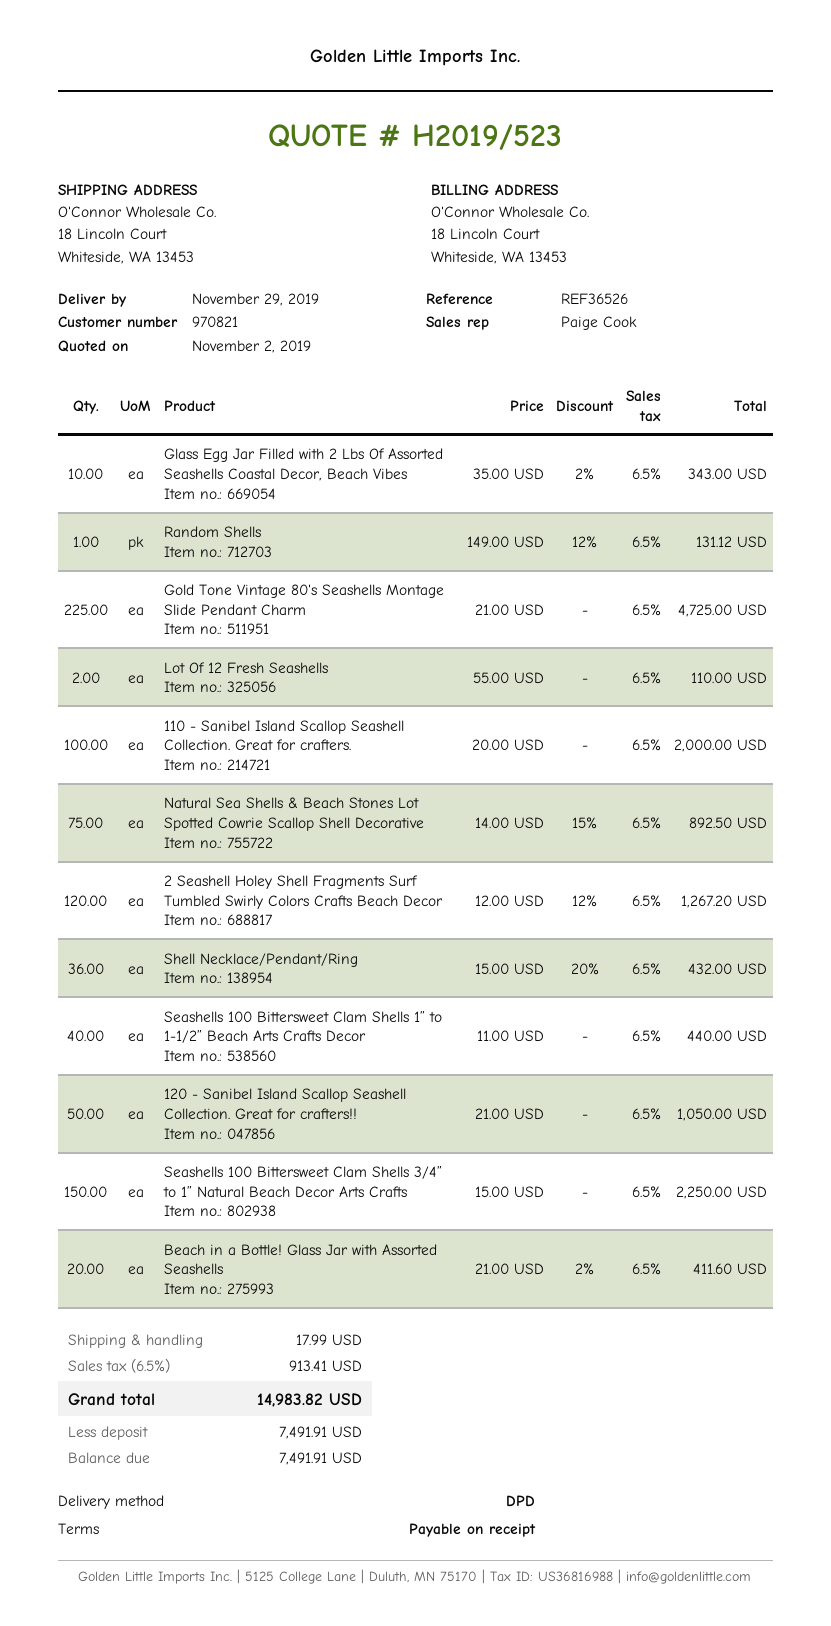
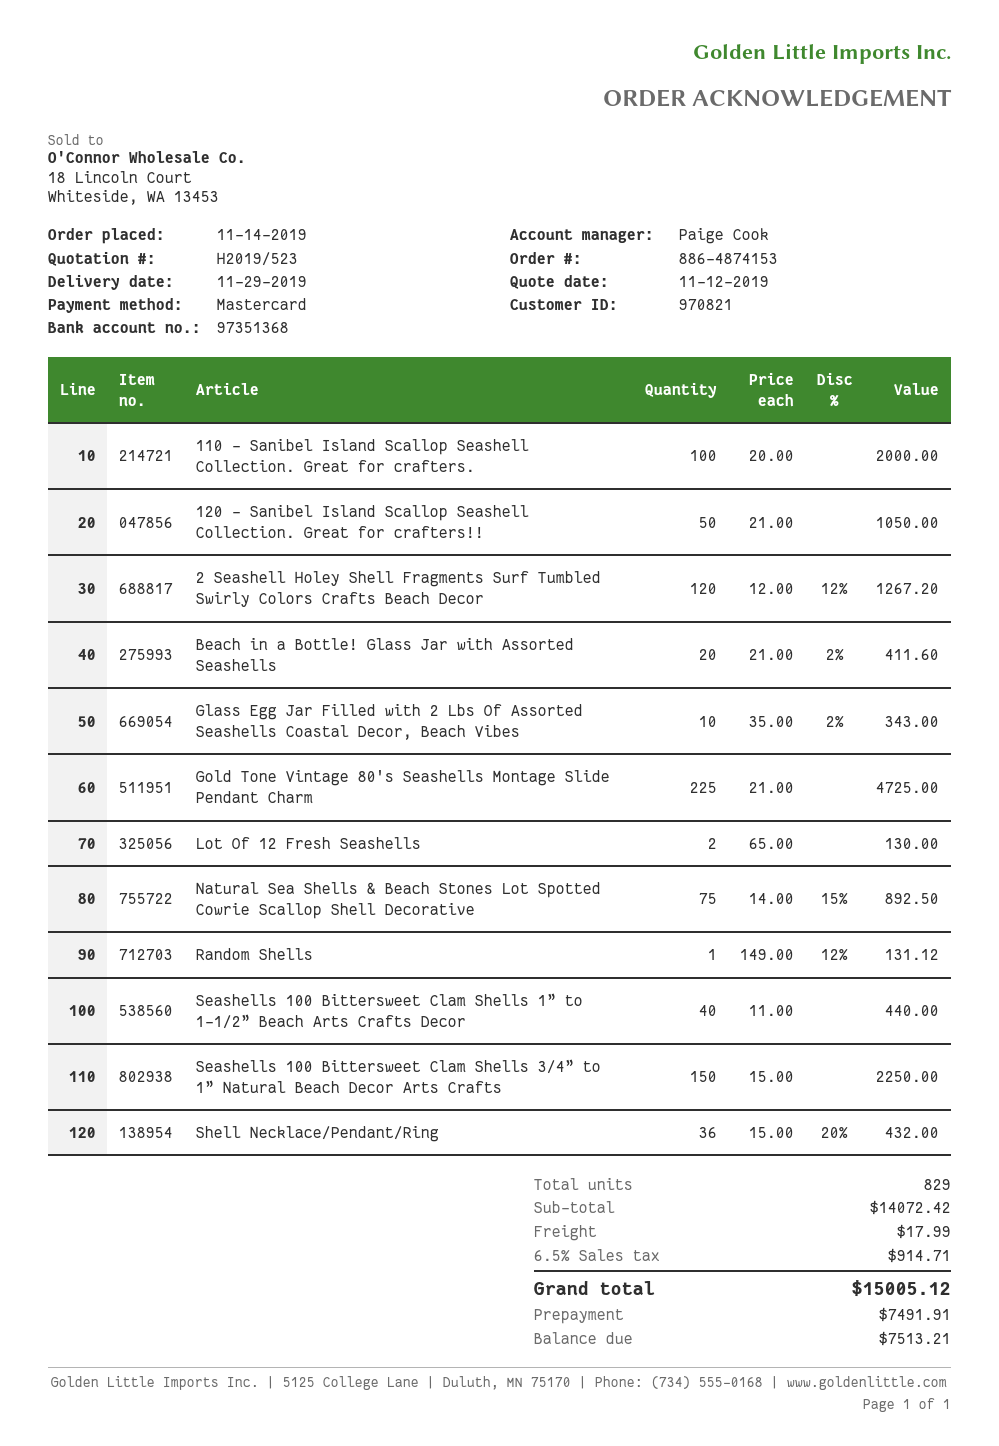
quote date: 2019-11-02 -> 2019-11-12
Lot Of 12 Fresh Seashells: 2 x 55.00 = 110.00 -> 2 x 65.00 = 130.00
tax: 6.5% = 913.41 -> 6.5% = 914.71
total: 14983.82 -> 15005.12
balance: 7491.91 -> 7513.21

